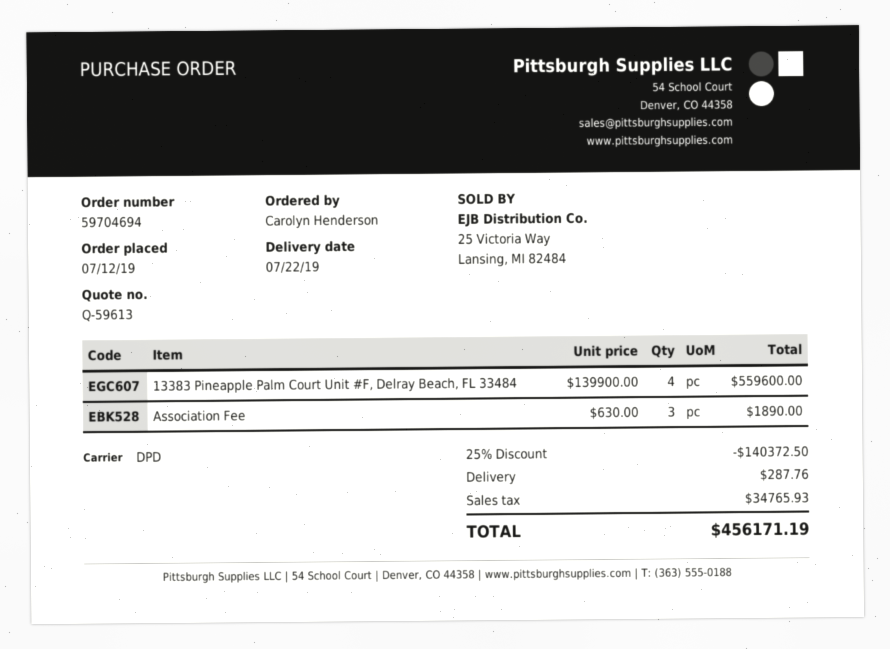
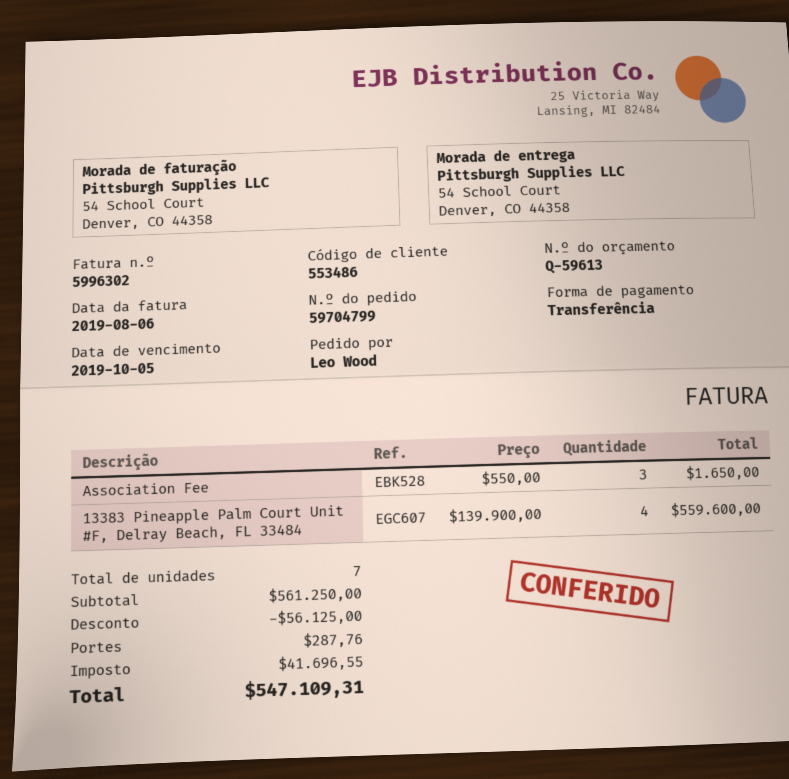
order number: 59704694 -> 59704799
ordered by: Carolyn Henderson -> Leo Wood
Association Fee: 3 x 630.00 = 1890.00 -> 3 x 550.00 = 1650.00
discount: 140372.50 -> 56125.00
tax: 34765.93 -> 41696.55
total: 456171.19 -> 547109.31

